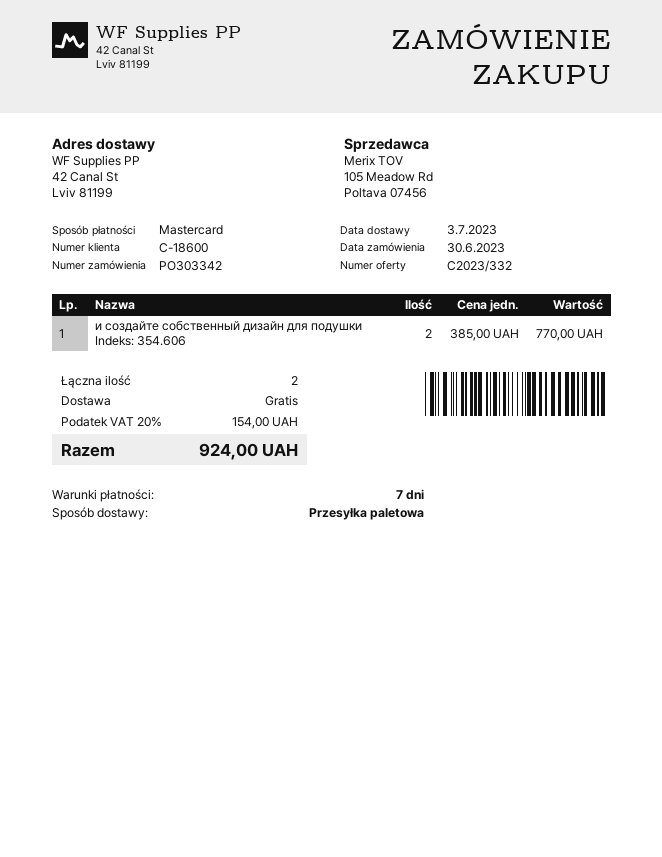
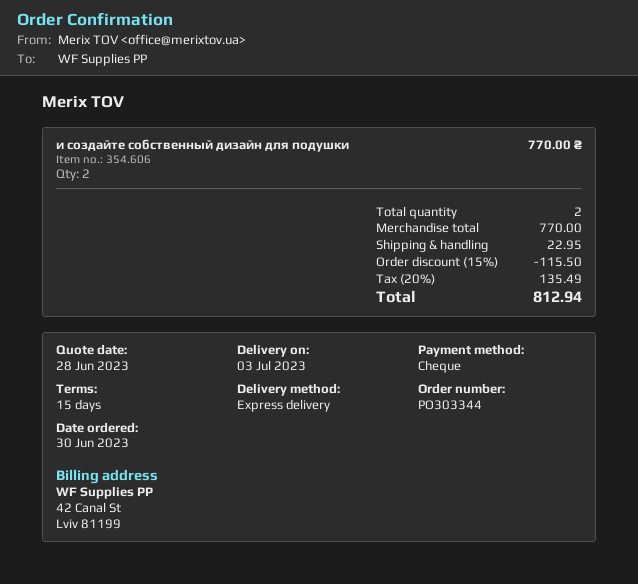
order number: PO303342 -> PO303344
payment terms: 7 days -> 15 days
payment method: Mastercard -> cheque
shipping method: pallet freight -> express
discount: none -> 15% = 115.50
shipping: 0.00 -> 22.95
tax: 20% = 154.00 -> 20% = 135.49
total: 924.00 -> 812.94

